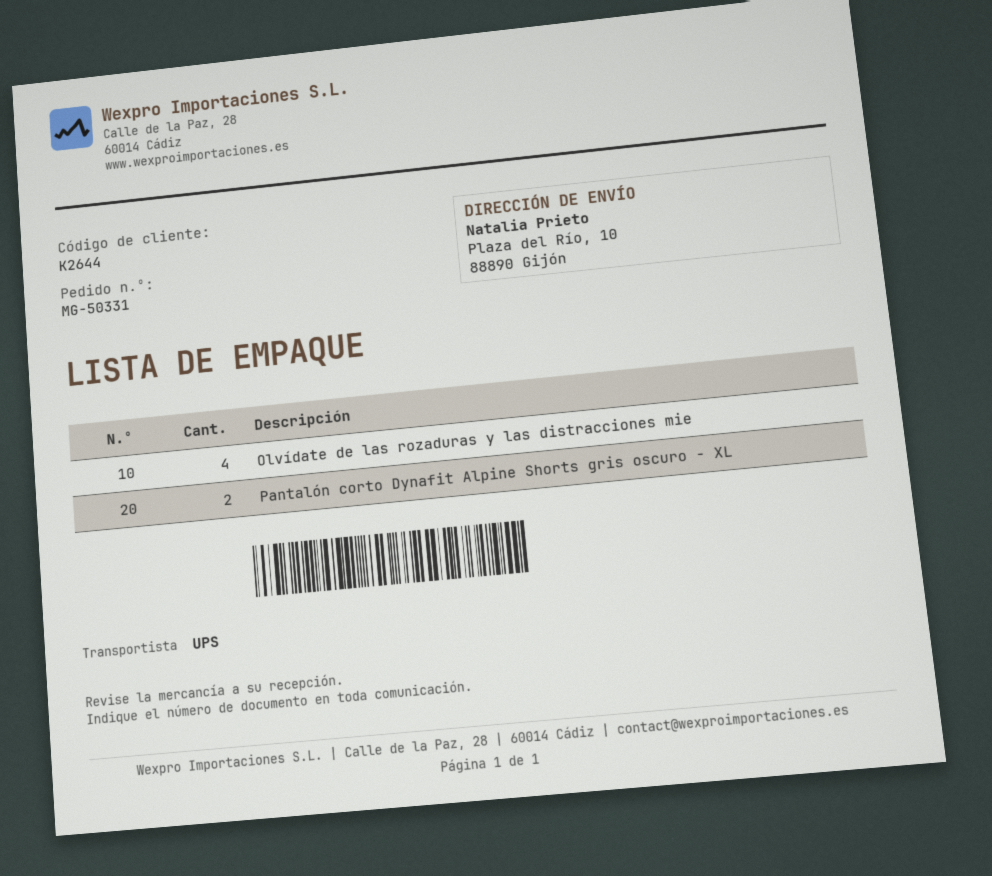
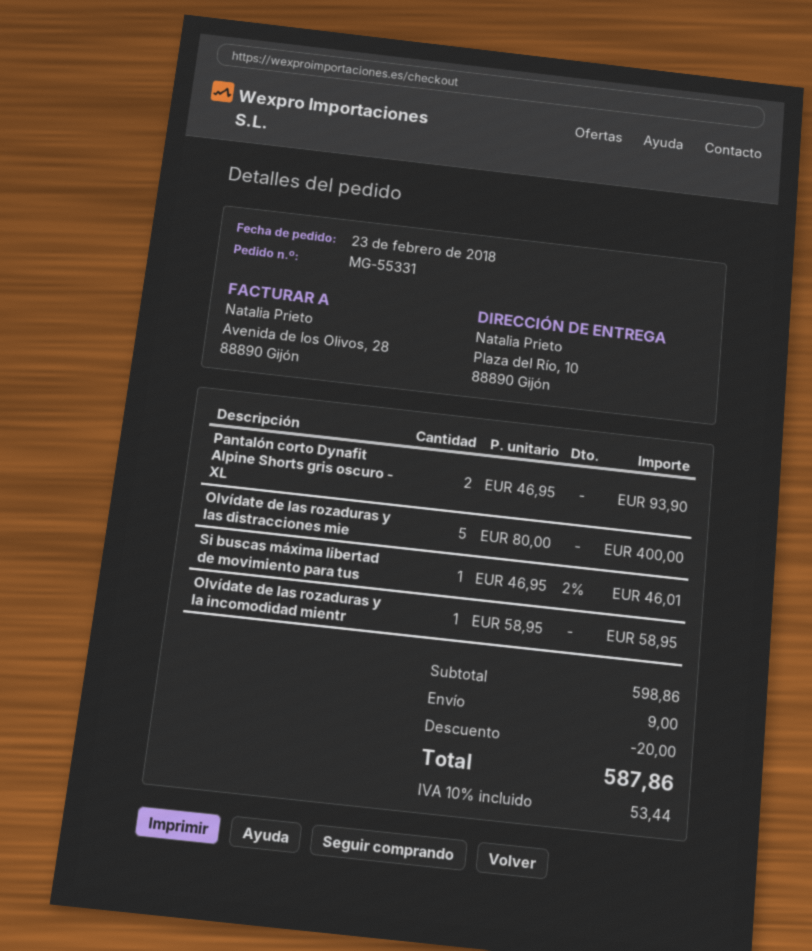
order number: MG-50331 -> MG-55331
Olvídate de las rozaduras y las distracciones mie: 4 -> 5
Si buscas máxima libertad de movimiento para tus: none -> 1
Olvídate de las rozaduras y la incomodidad mientr: none -> 1

